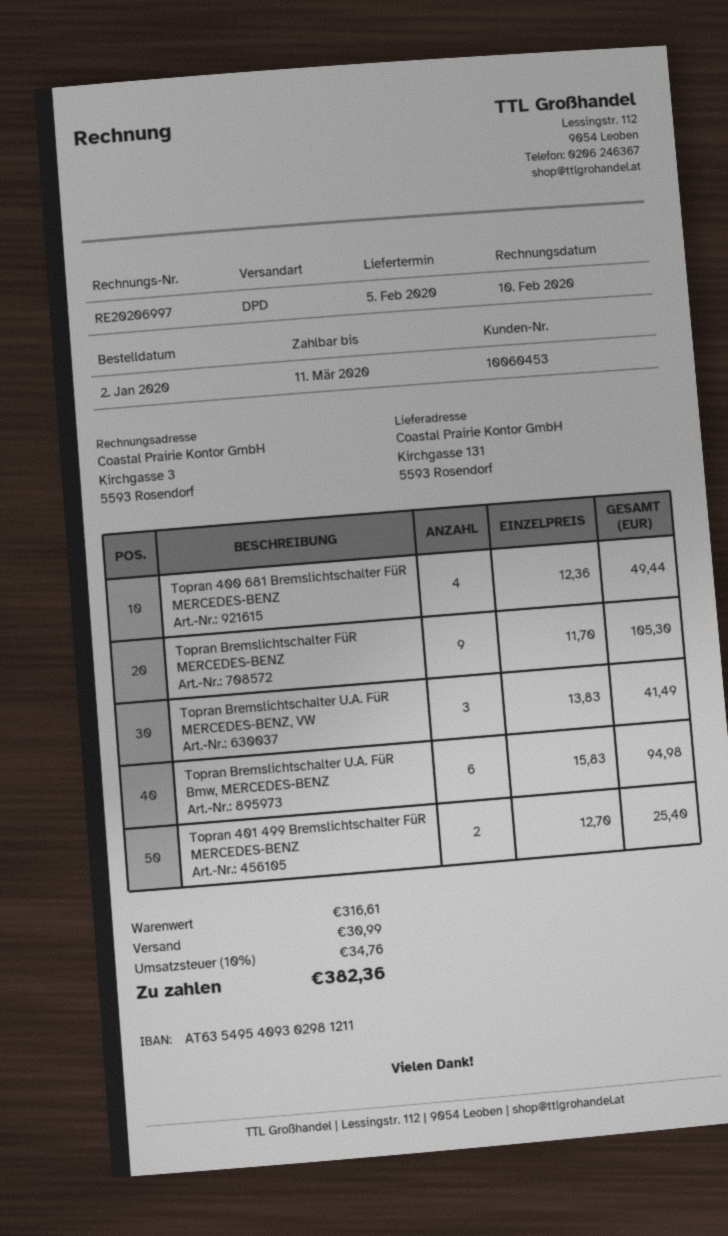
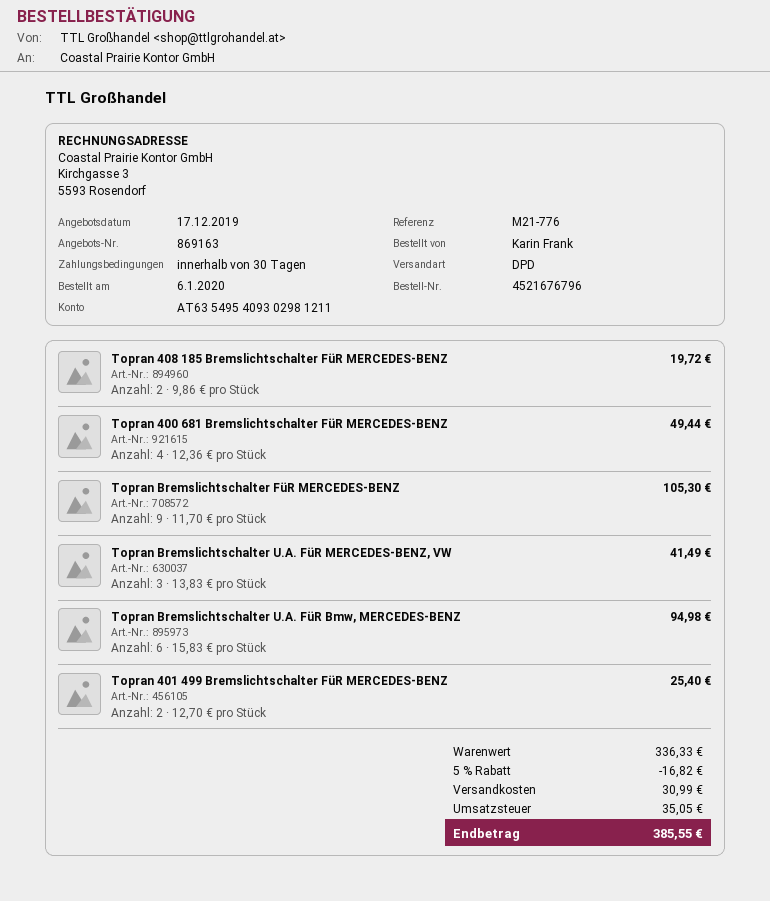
order date: 2020-01-02 -> 2020-01-06
Topran 408 185 Bremslichtschalter FüR MERCEDES-BENZ: none -> 2 x 9.86 = 19.72
subtotal: 316.61 -> 336.33
discount: none -> 5% = 16.82
tax: 34.76 -> 35.05
total: 382.36 -> 385.55

